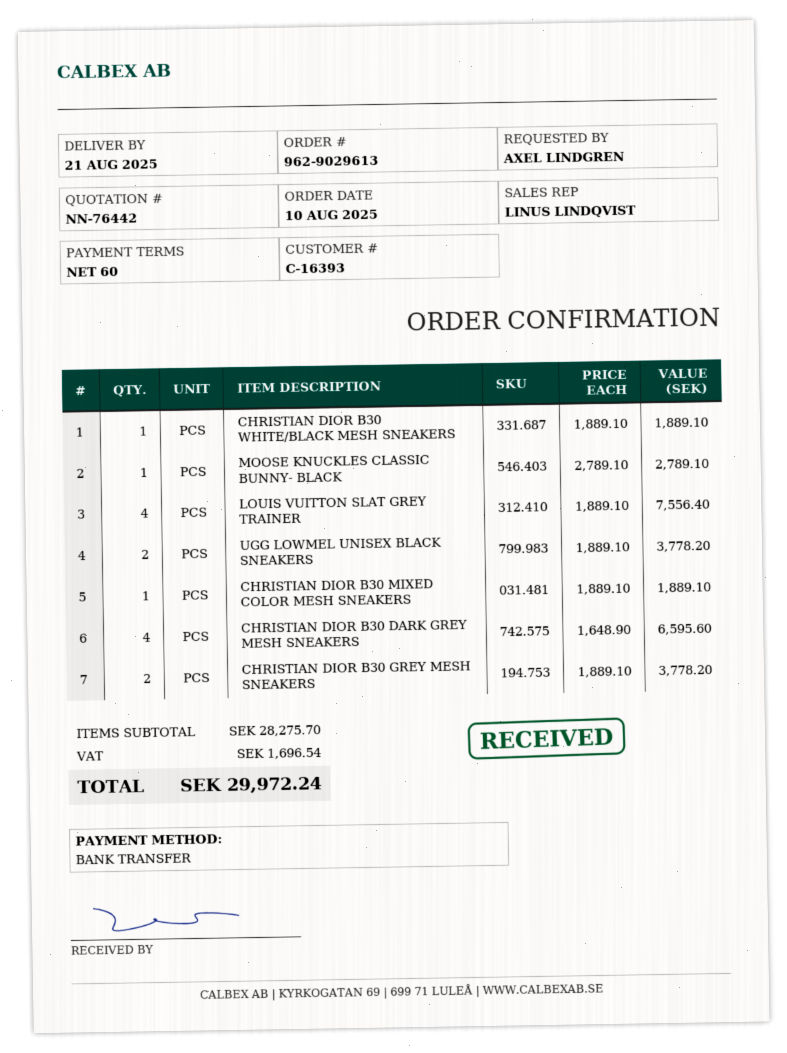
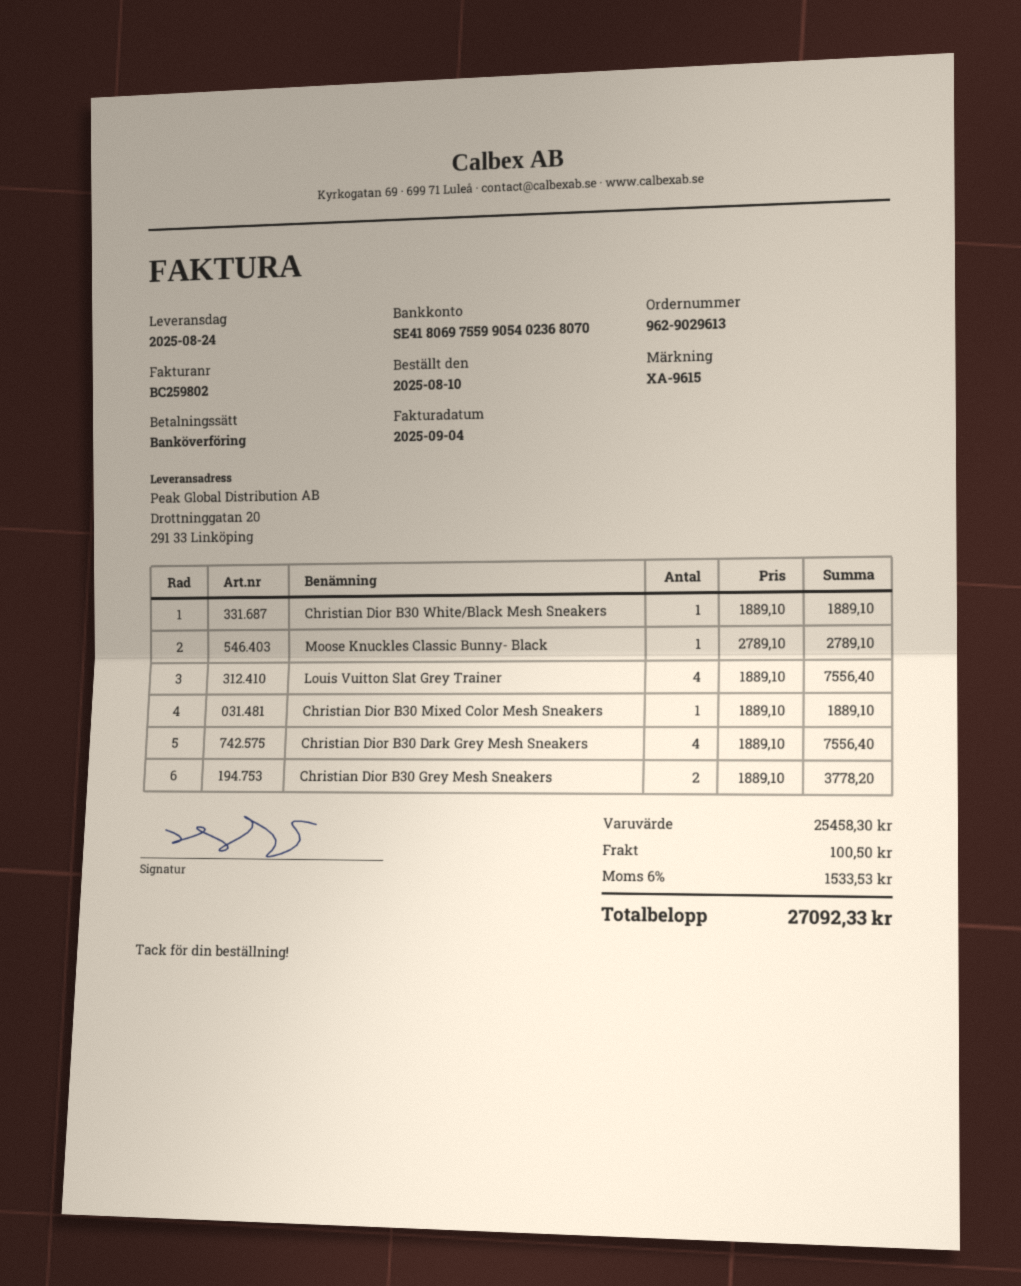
delivery date: 2025-08-21 -> 2025-08-24
UGG LOWMEL UNISEX BLACK SNEAKERS: 2 x 1889.10 = 3778.20 -> none
CHRISTIAN DIOR B30 DARK GREY MESH SNEAKERS: 4 x 1648.90 = 6595.60 -> 4 x 1889.10 = 7556.40
subtotal: 28275.70 -> 25458.30
shipping: none -> 100.50
tax: 1696.54 -> 1533.53
total: 29972.24 -> 27092.33

